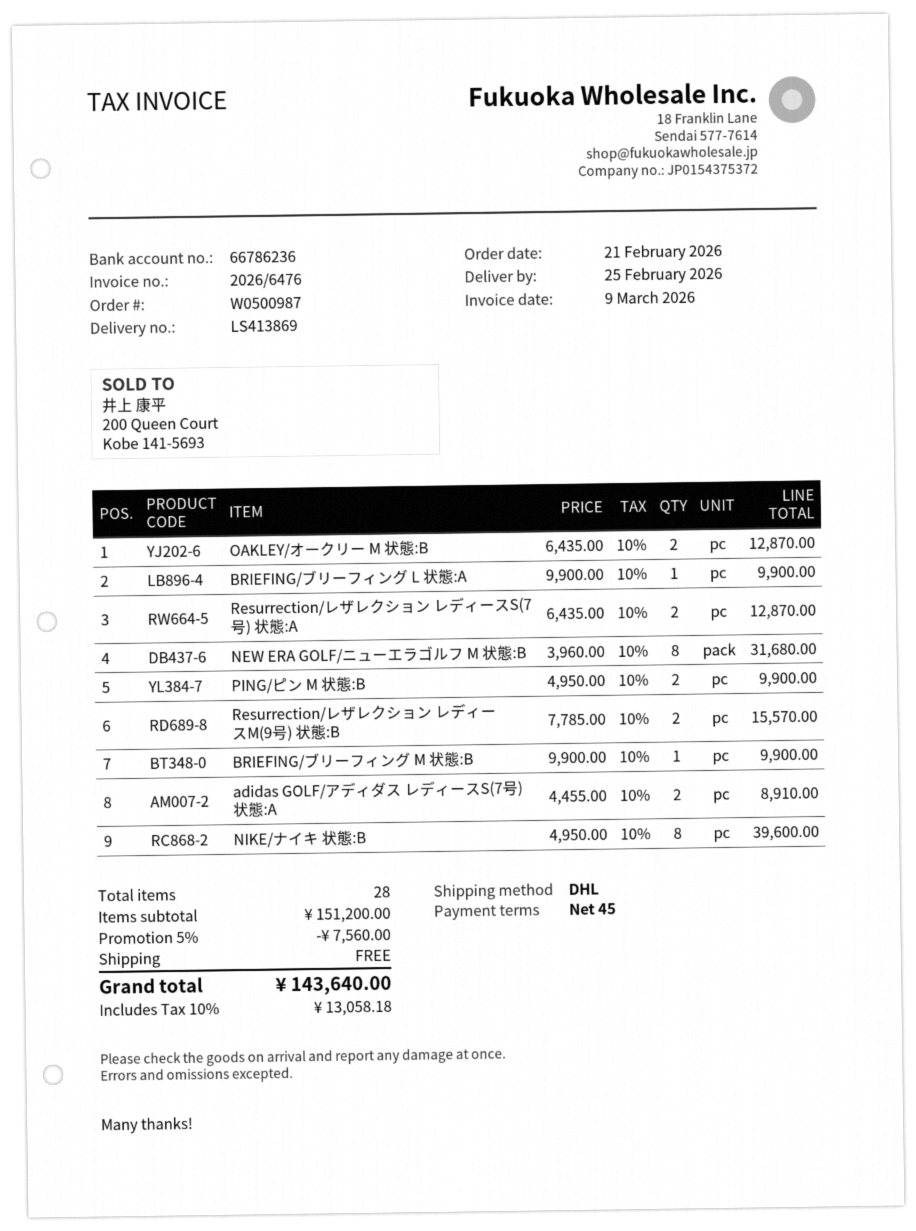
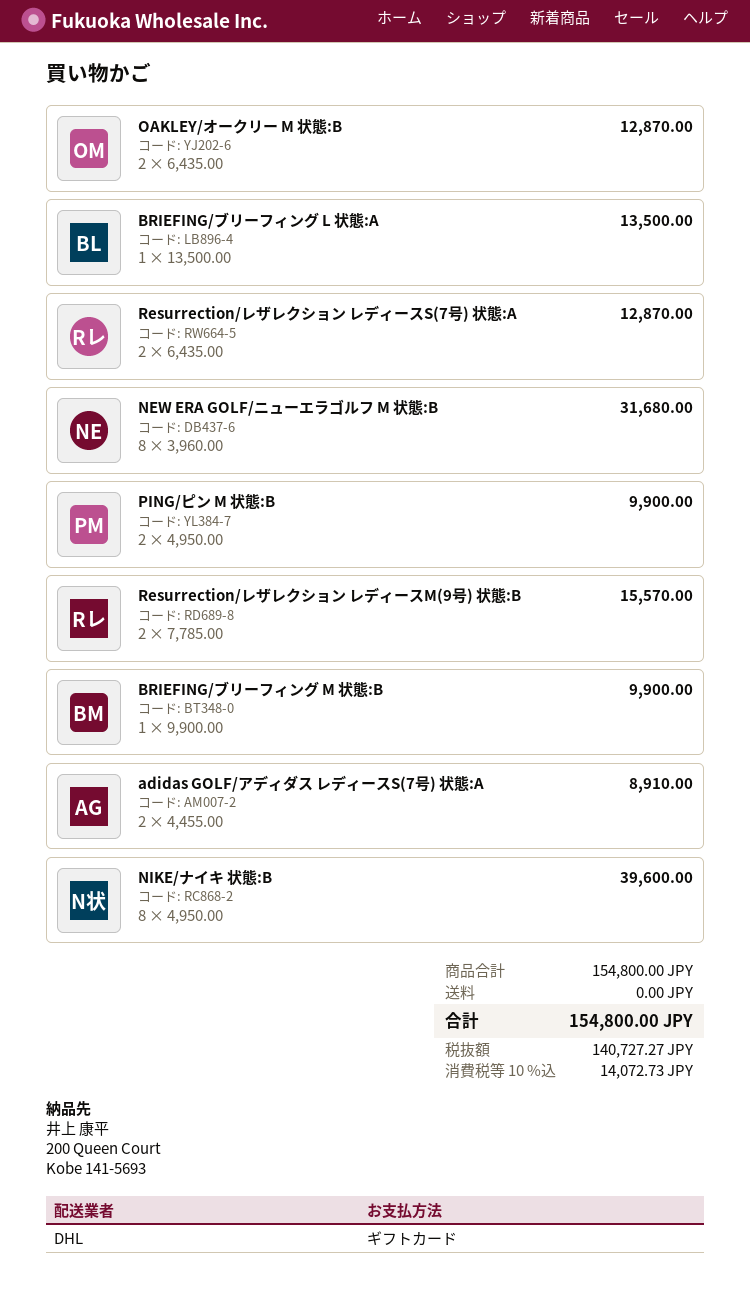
BRIEFING/ブリーフィング L 状態:A: 1 x 9900.00 = 9900.00 -> 1 x 13500.00 = 13500.00
subtotal: 151200.00 -> 154800.00
discount: 5% = 7560.00 -> none
tax: 10% = 13058.18 -> 10% = 14072.73
total: 143640.00 -> 154800.00

